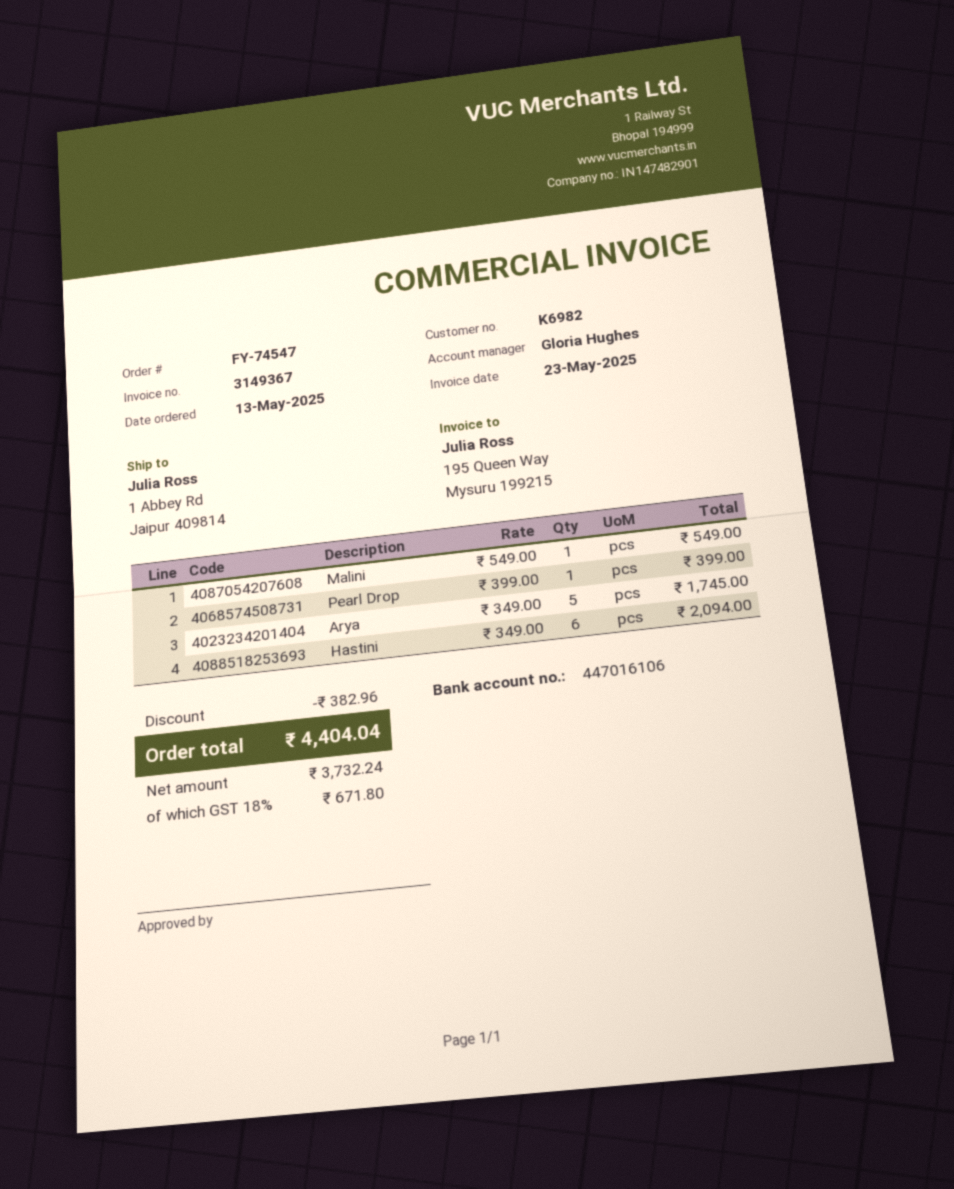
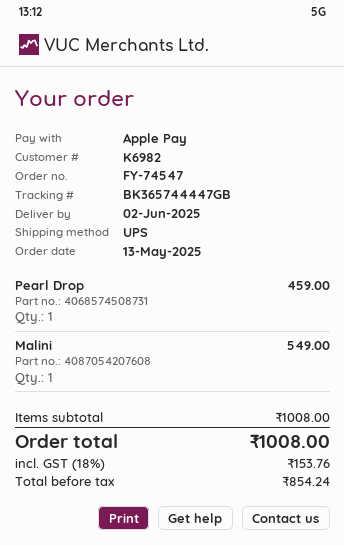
Pearl Drop: 1 for 399.00 -> 1 for 459.00
Arya: 5 for 1745.00 -> none
Hastini: 6 for 2094.00 -> none
discount: 382.96 -> none
net: 3732.24 -> 854.24
tax: 18% = 671.80 -> 18% = 153.76
total: 4404.04 -> 1008.00

